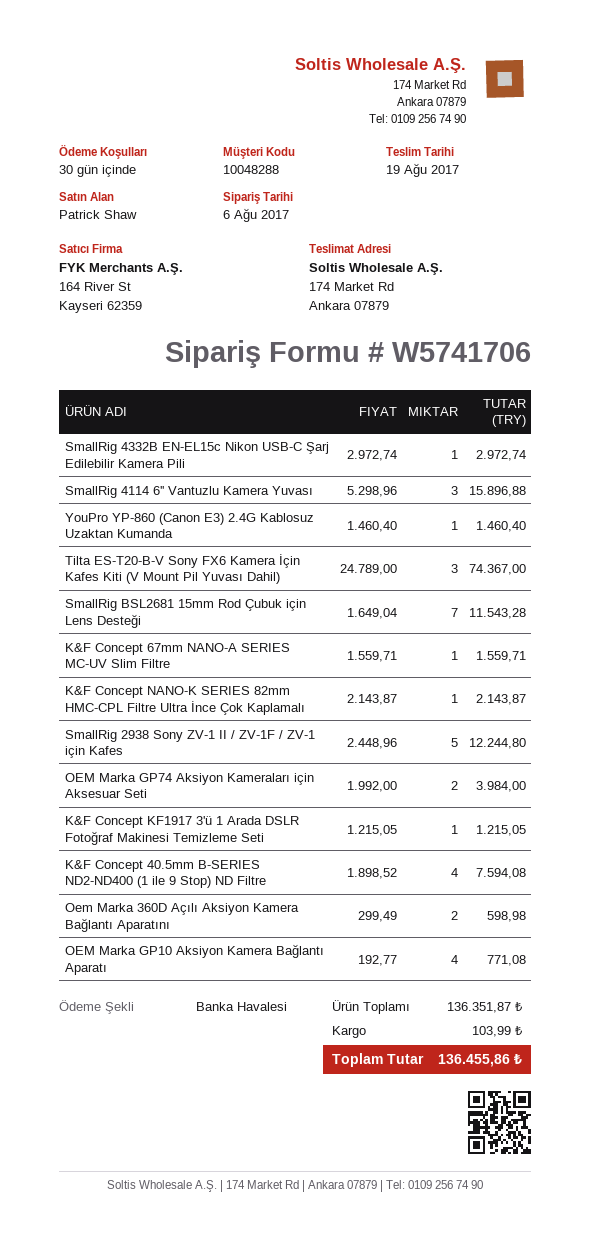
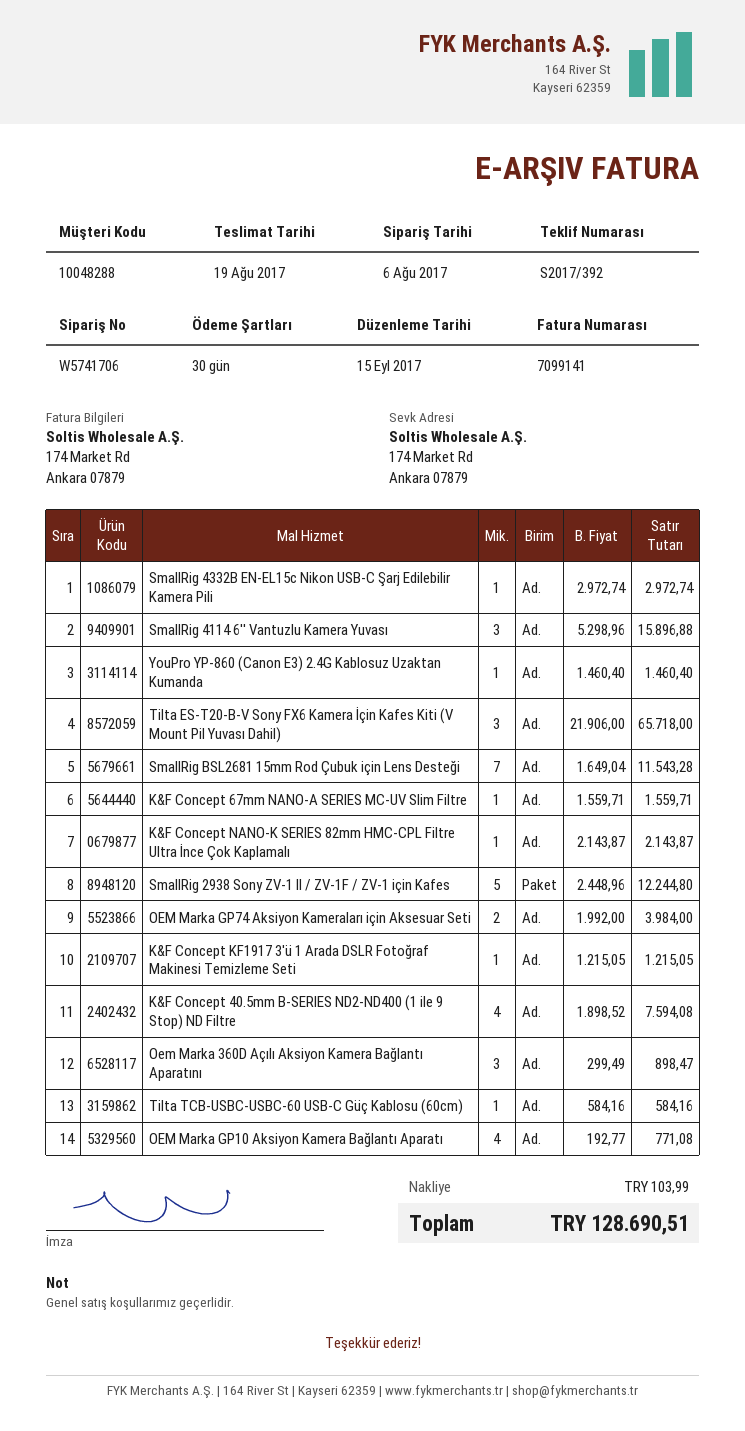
Tilta ES-T20-B-V Sony FX6 Kamera İçin Kafes Kiti (V Mount Pil Yuvası Dahil): 3 x 24789.00 = 74367.00 -> 3 x 21906.00 = 65718.00
Oem Marka 360D Açılı Aksiyon Kamera Bağlantı Aparatını: 2 x 299.49 = 598.98 -> 3 x 299.49 = 898.47
Tilta TCB-USBC-USBC-60 USB-C Güç Kablosu (60cm): none -> 1 x 584.16 = 584.16
total: 136455.86 -> 128690.51

